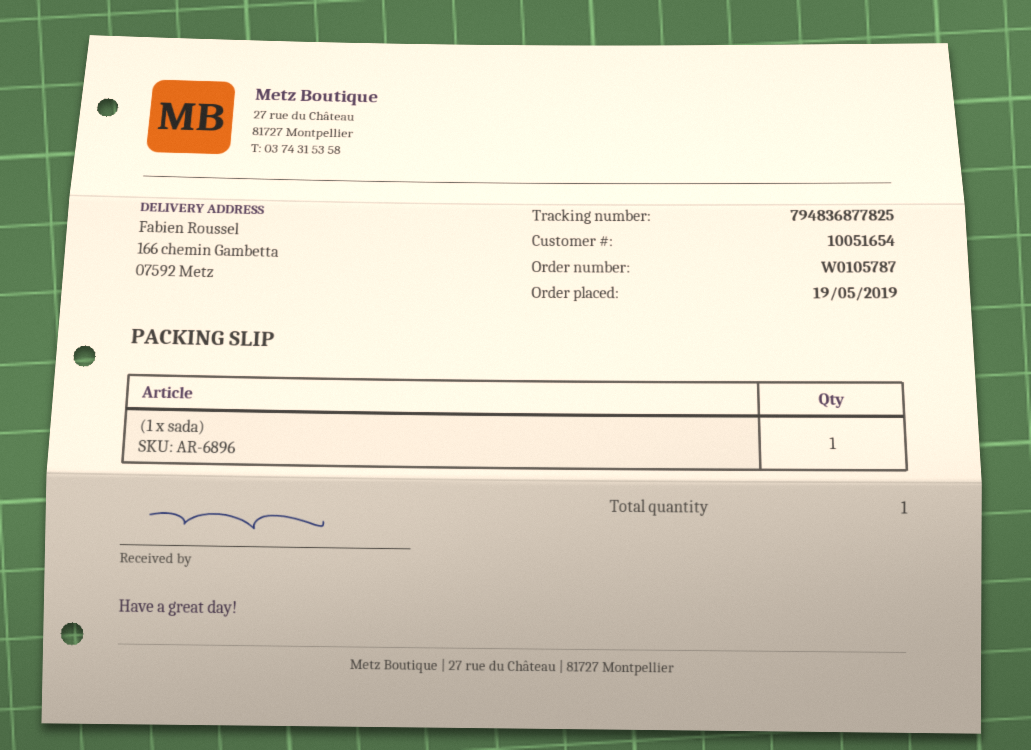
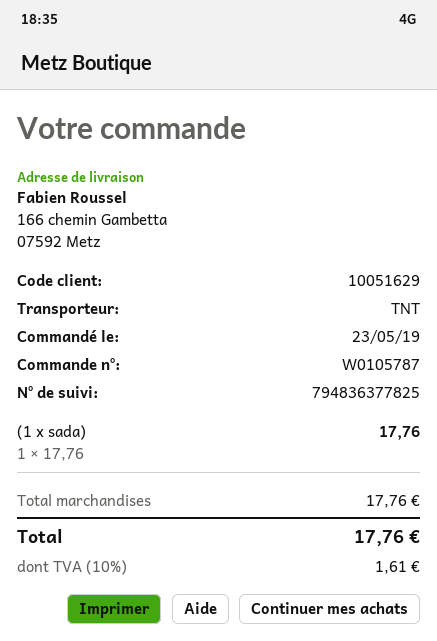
order date: 2019-05-19 -> 2019-05-23
customer number: 10051654 -> 10051629
tracking number: 794836877825 -> 794836377825

